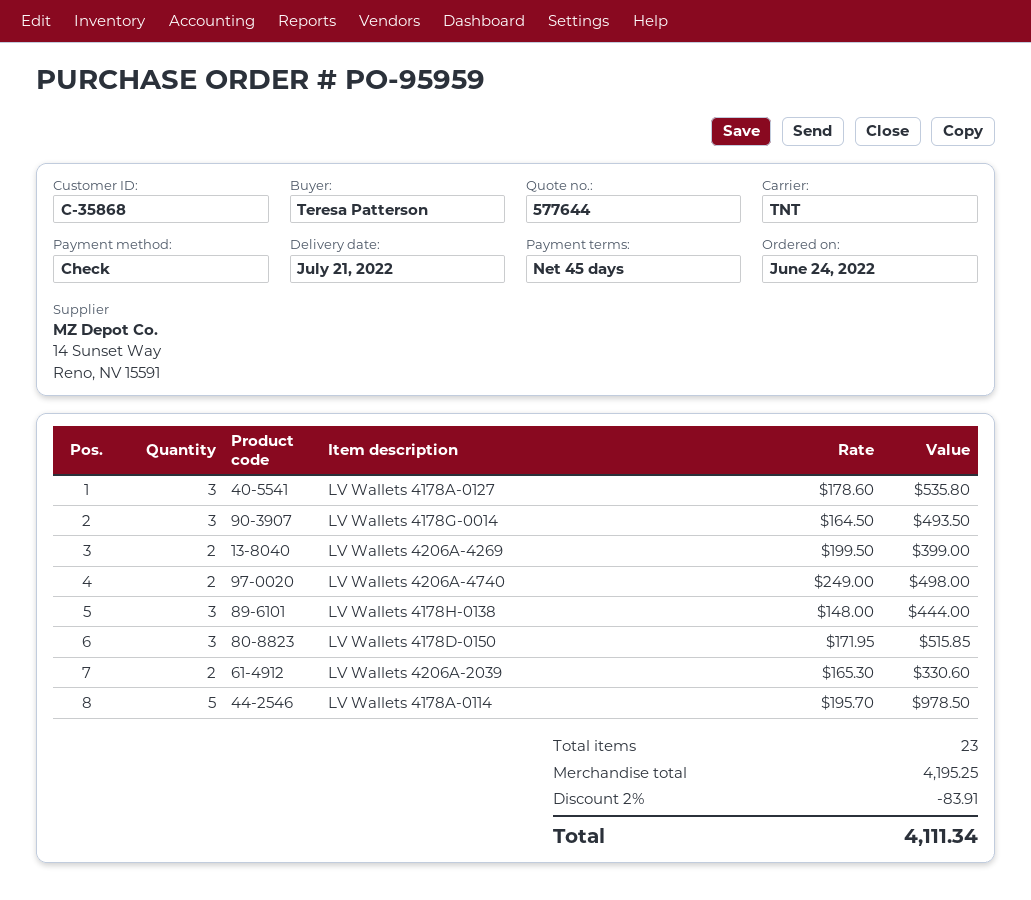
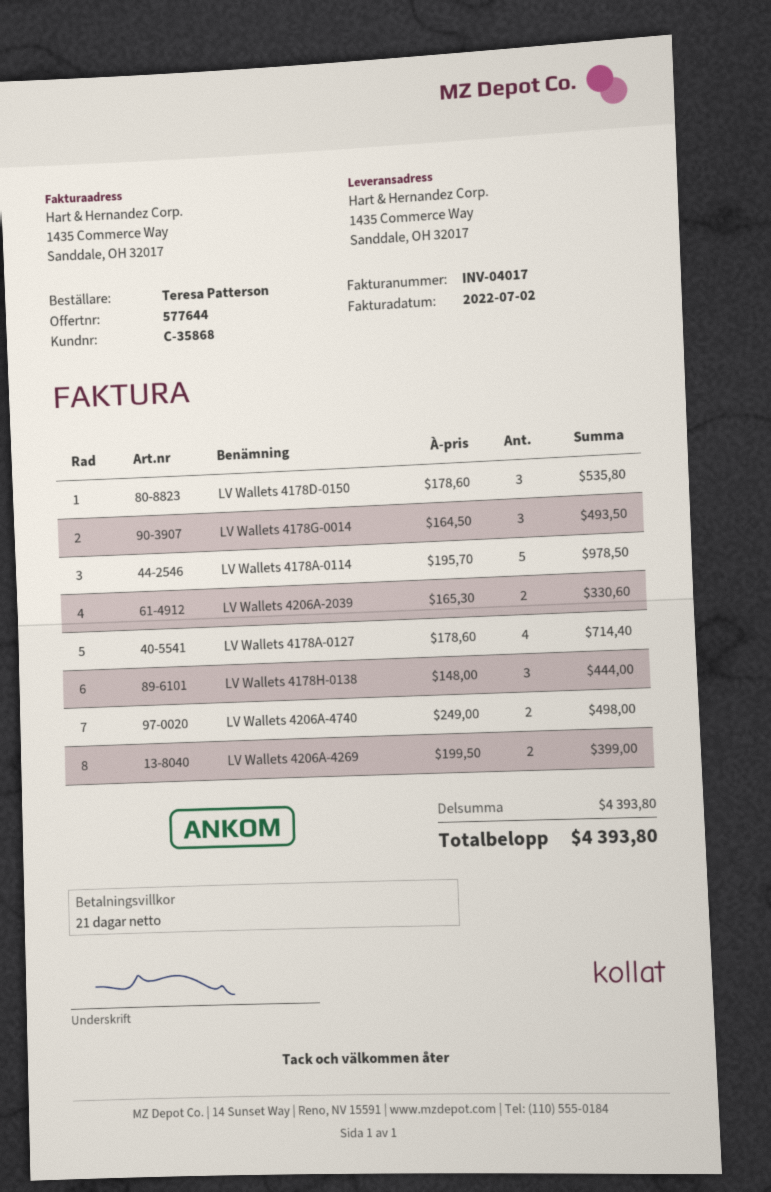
payment terms: 45 days -> 21 days
LV Wallets 4178A-0127: 3 x 178.60 = 535.80 -> 4 x 178.60 = 714.40
LV Wallets 4178D-0150: 3 x 171.95 = 515.85 -> 3 x 178.60 = 535.80
subtotal: 4195.25 -> 4393.80
discount: 2% = 83.91 -> none
total: 4111.34 -> 4393.80

